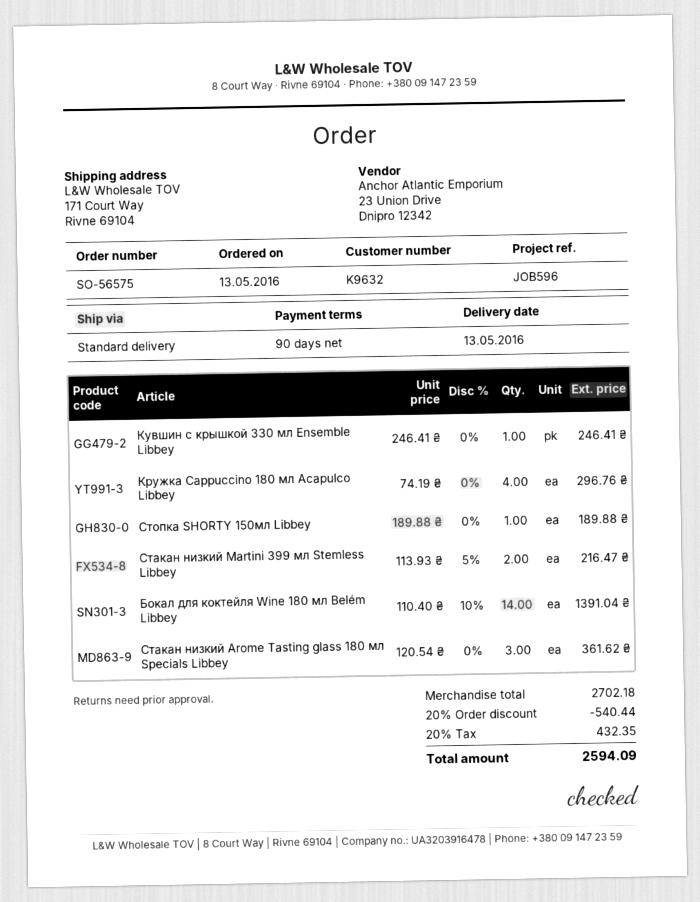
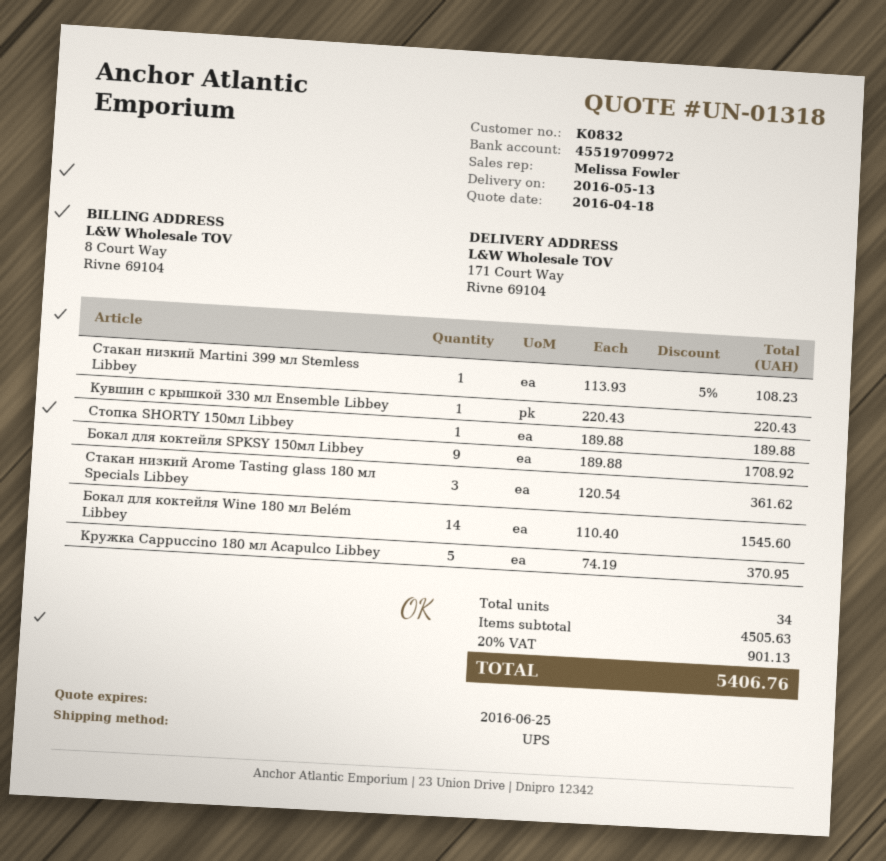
customer number: K9632 -> K0832
shipping method: standard -> UPS
Кувшин с крышкой 330 мл Ensemble Libbey: 1 x 246.41 = 246.41 -> 1 x 220.43 = 220.43
Кружка Cappuccino 180 мл Acapulco Libbey: 4 x 74.19 = 296.76 -> 5 x 74.19 = 370.95
Стакан низкий Martini 399 мл Stemless Libbey: 2 x 113.93 - 5% = 216.47 -> 1 x 113.93 - 5% = 108.23
Бокал для коктейля Wine 180 мл Belém Libbey: 14 x 110.40 - 10% = 1391.04 -> 14 x 110.40 = 1545.60
Бокал для коктейля SPKSY 150мл Libbey: none -> 9 x 189.88 = 1708.92
subtotal: 2702.18 -> 4505.63
discount: 20% = 540.44 -> none
tax: 20% = 432.35 -> 20% = 901.13
total: 2594.09 -> 5406.76

